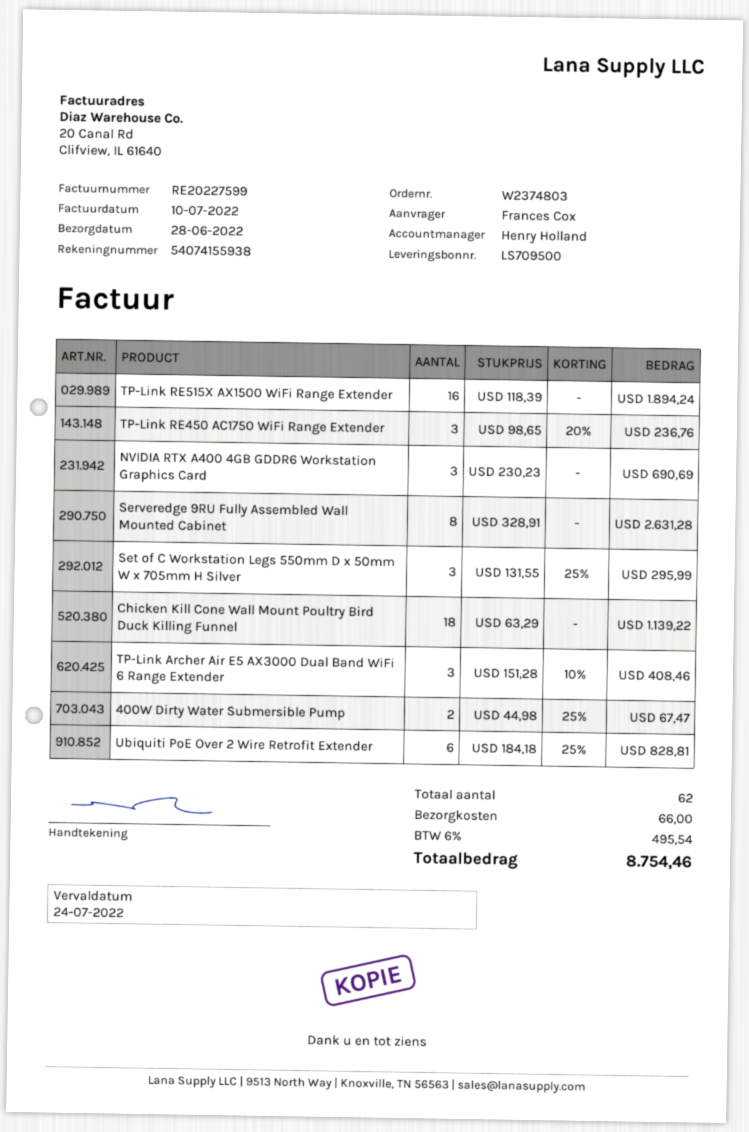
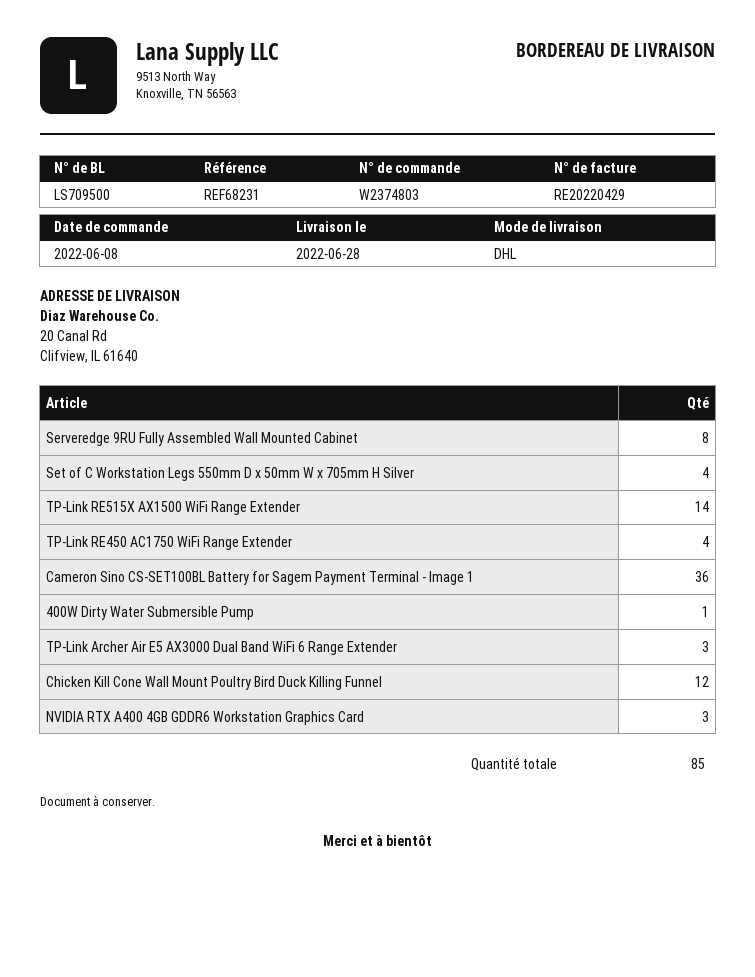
invoice number: RE20227599 -> RE20220429
TP-Link RE515X AX1500 WiFi Range Extender: 16 -> 14
TP-Link RE450 AC1750 WiFi Range Extender: 3 -> 4
Set of C Workstation Legs 550mm D x 50mm W x 705mm H Silver: 3 -> 4
Chicken Kill Cone Wall Mount Poultry Bird Duck Killing Funnel: 18 -> 12
400W Dirty Water Submersible Pump: 2 -> 1
Ubiquiti PoE Over 2 Wire Retrofit Extender: 6 -> none
Cameron Sino CS-SET100BL Battery for Sagem Payment Terminal - Image 1: none -> 36
total quantity: 62 -> 85

